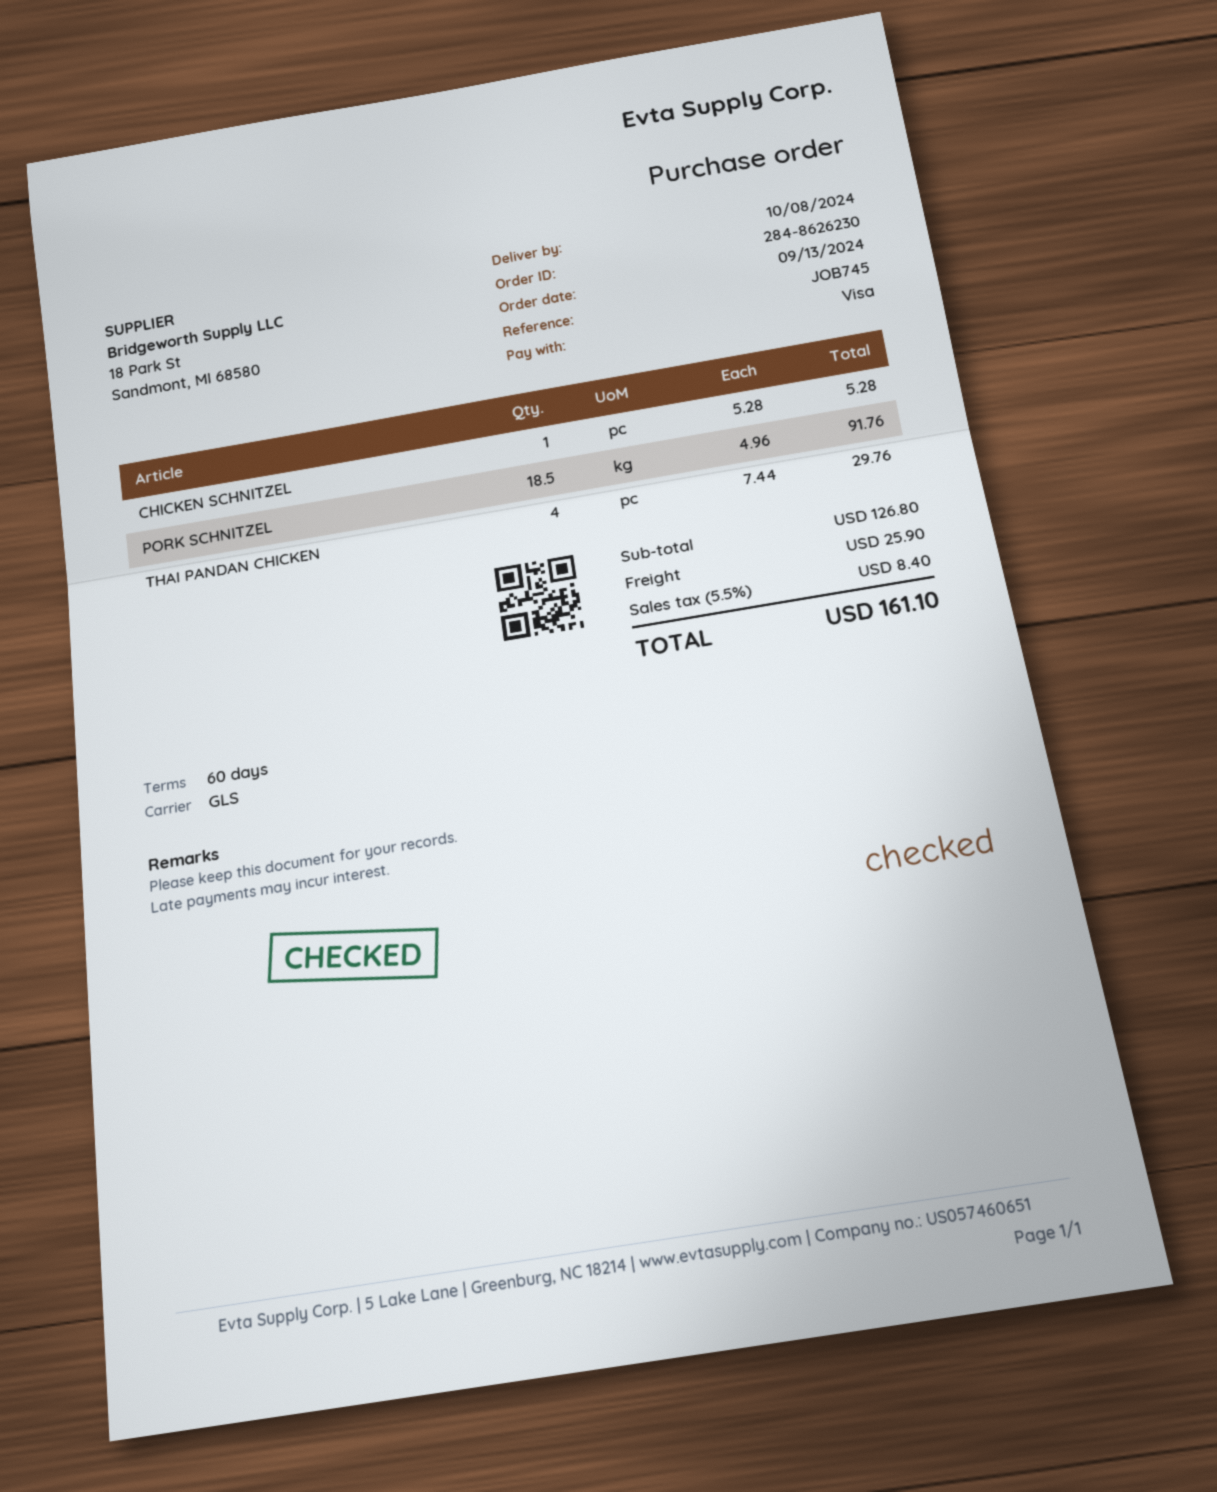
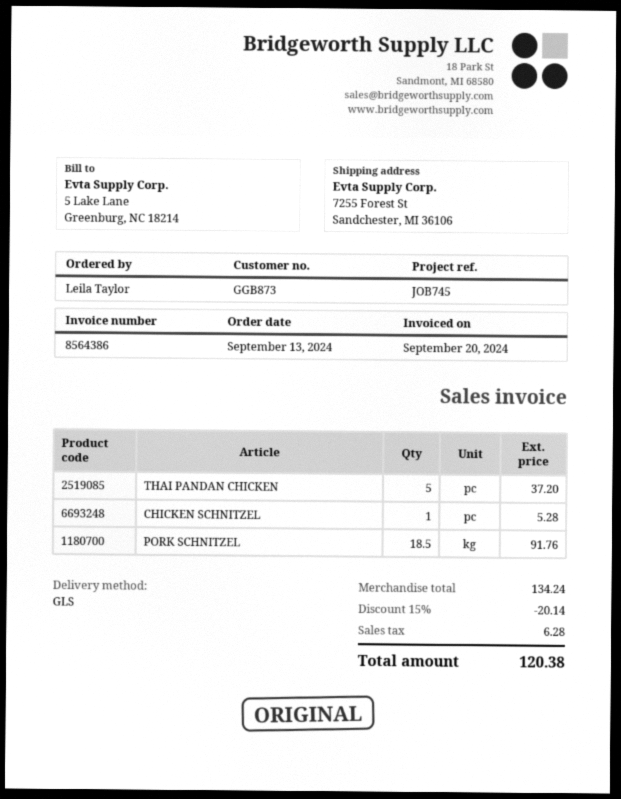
THAI PANDAN CHICKEN: 4 for 29.76 -> 5 for 37.20
subtotal: 126.80 -> 134.24
discount: none -> 15% = 20.14
shipping: 25.90 -> none
tax: 8.40 -> 6.28
total: 161.10 -> 120.38

